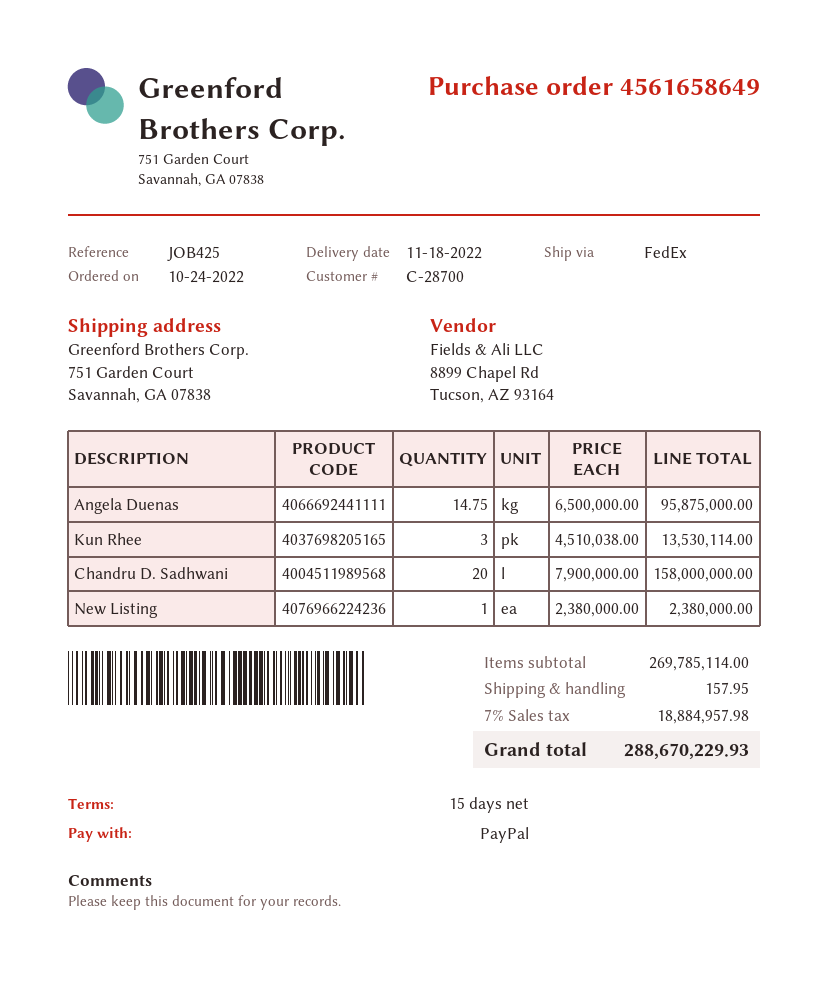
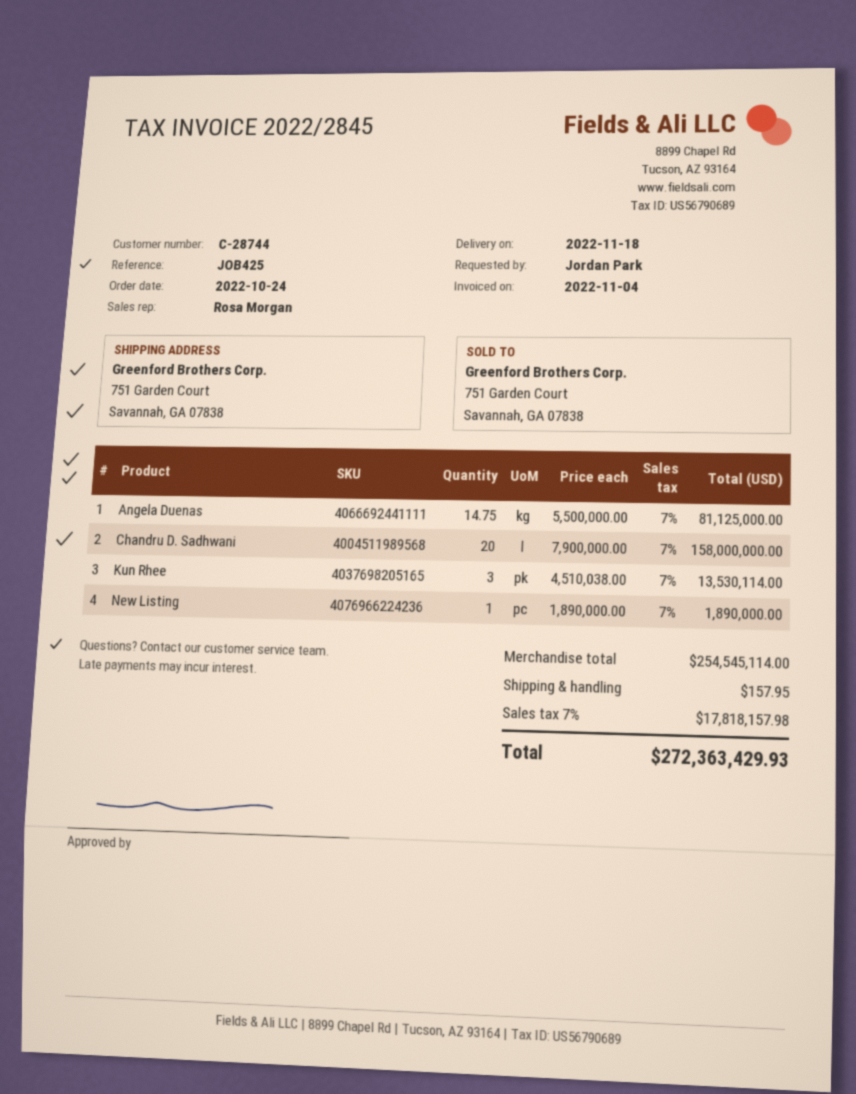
customer number: C-28700 -> C-28744
Angela Duenas: 14.75 x 6500000.00 = 95875000.00 -> 14.75 x 5500000.00 = 81125000.00
New Listing: 1 x 2380000.00 = 2380000.00 -> 1 x 1890000.00 = 1890000.00
subtotal: 269785114.00 -> 254545114.00
tax: 7% = 18884957.98 -> 7% = 17818157.98
total: 288670229.93 -> 272363429.93

